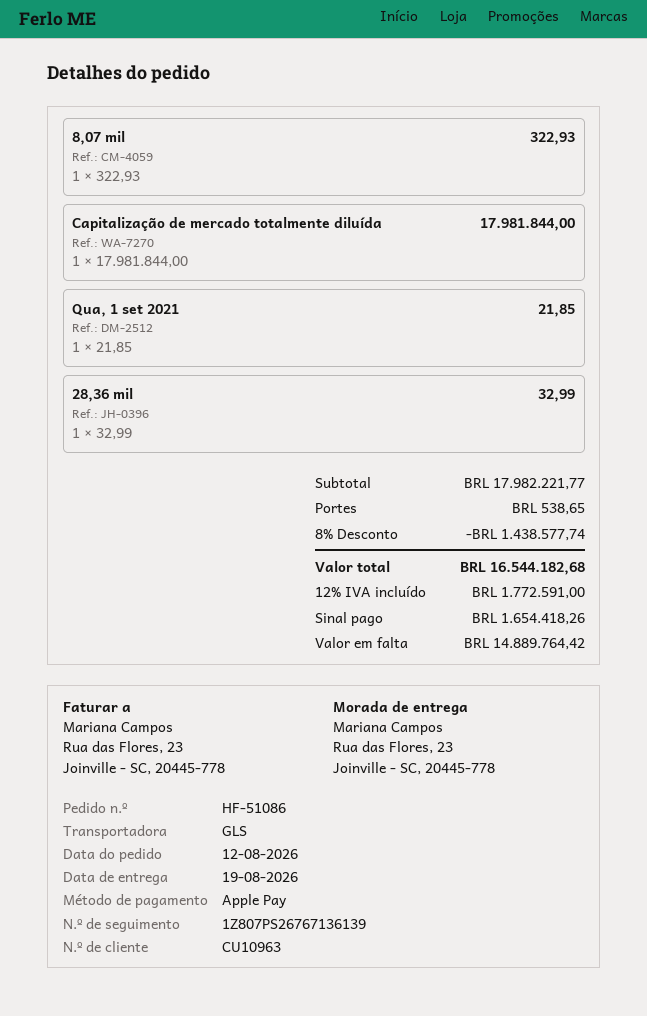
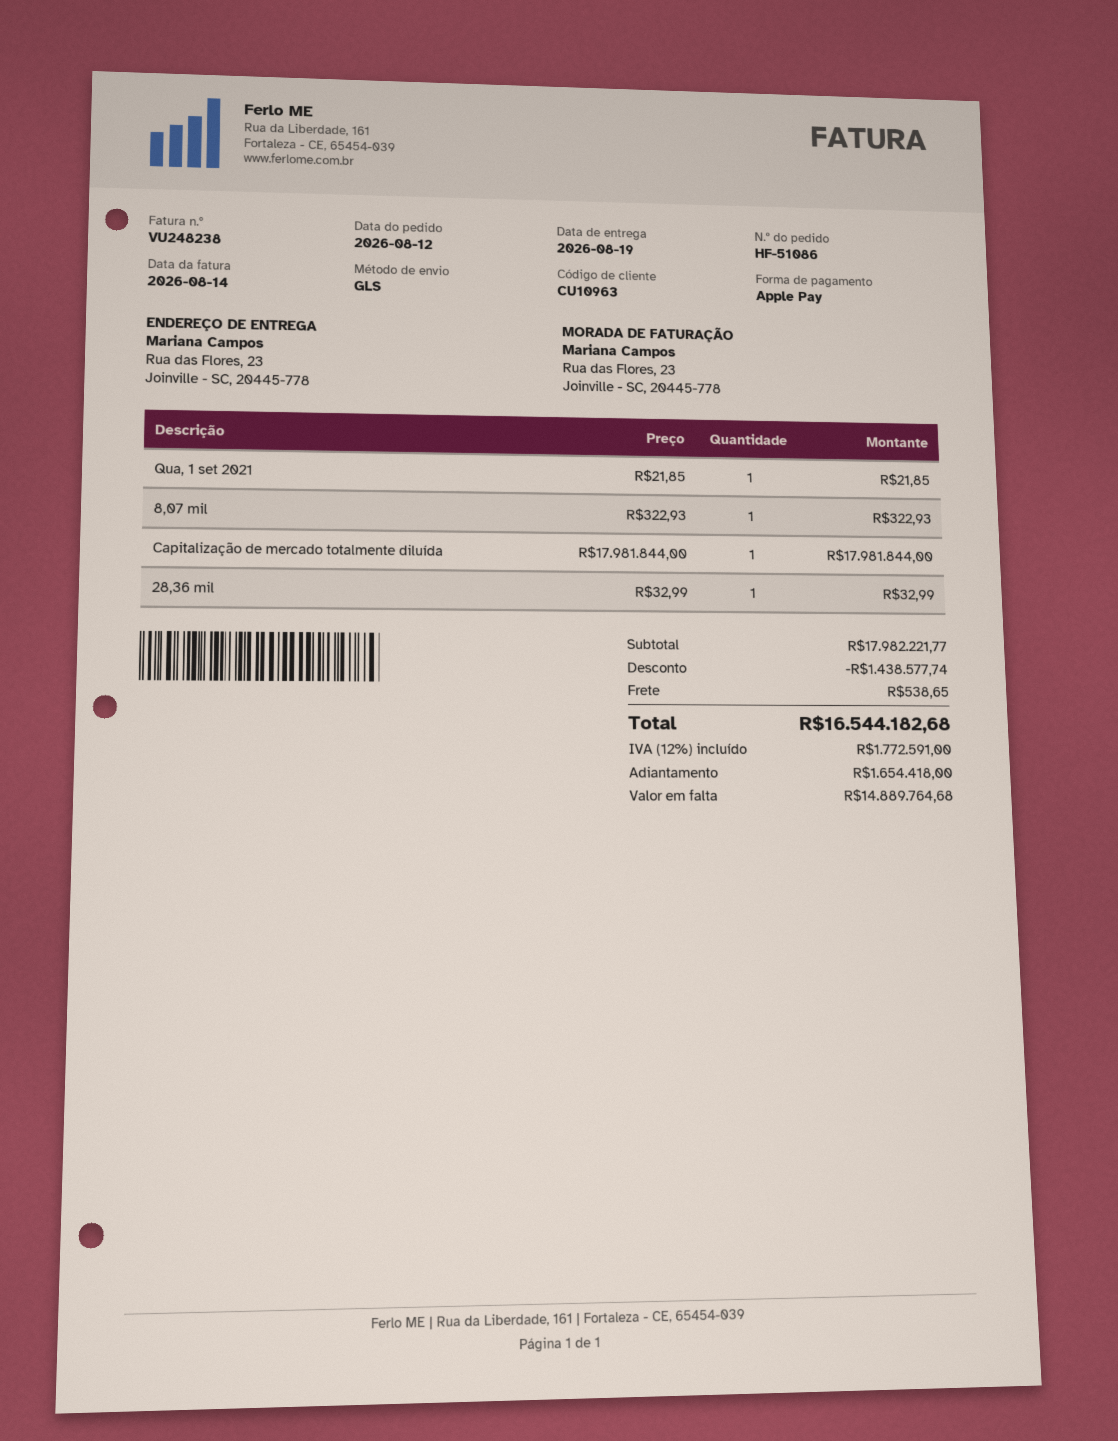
deposit: 1654418.26 -> 1654418.00
balance: 14889764.42 -> 14889764.68

